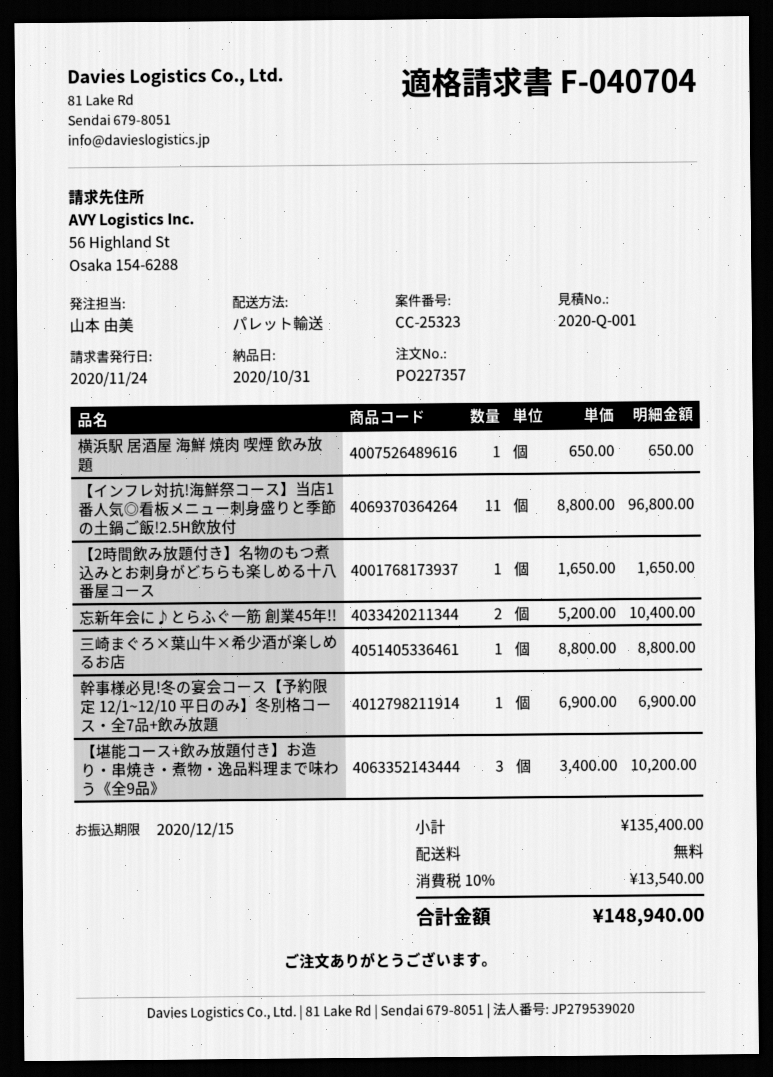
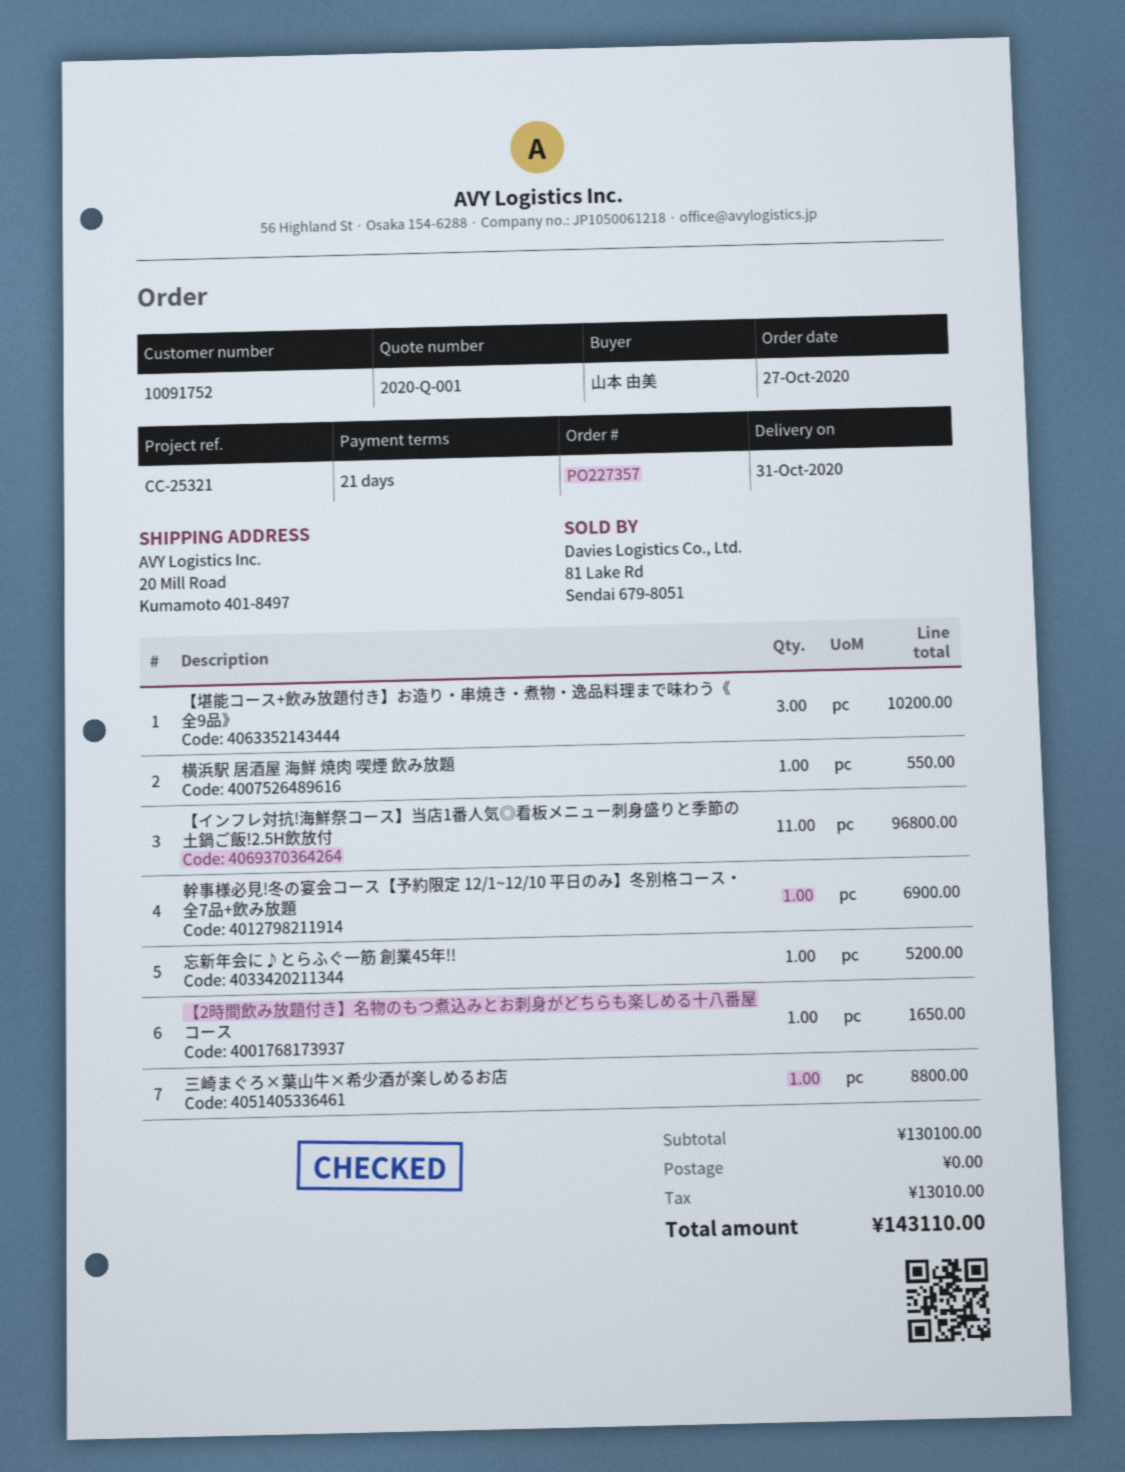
reference: CC-25323 -> CC-25321
横浜駅 居酒屋 海鮮 焼肉 喫煙 飲み放題: 1 for 650.00 -> 1 for 550.00
忘新年会に♪とらふぐ一筋 創業45年!!: 2 for 10400.00 -> 1 for 5200.00
subtotal: 135400.00 -> 130100.00
tax: 13540.00 -> 13010.00
total: 148940.00 -> 143110.00

